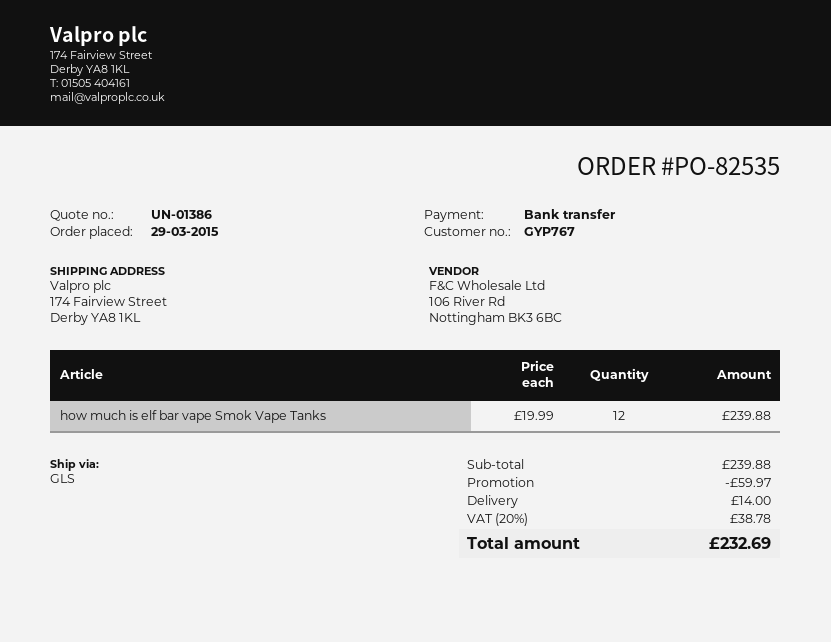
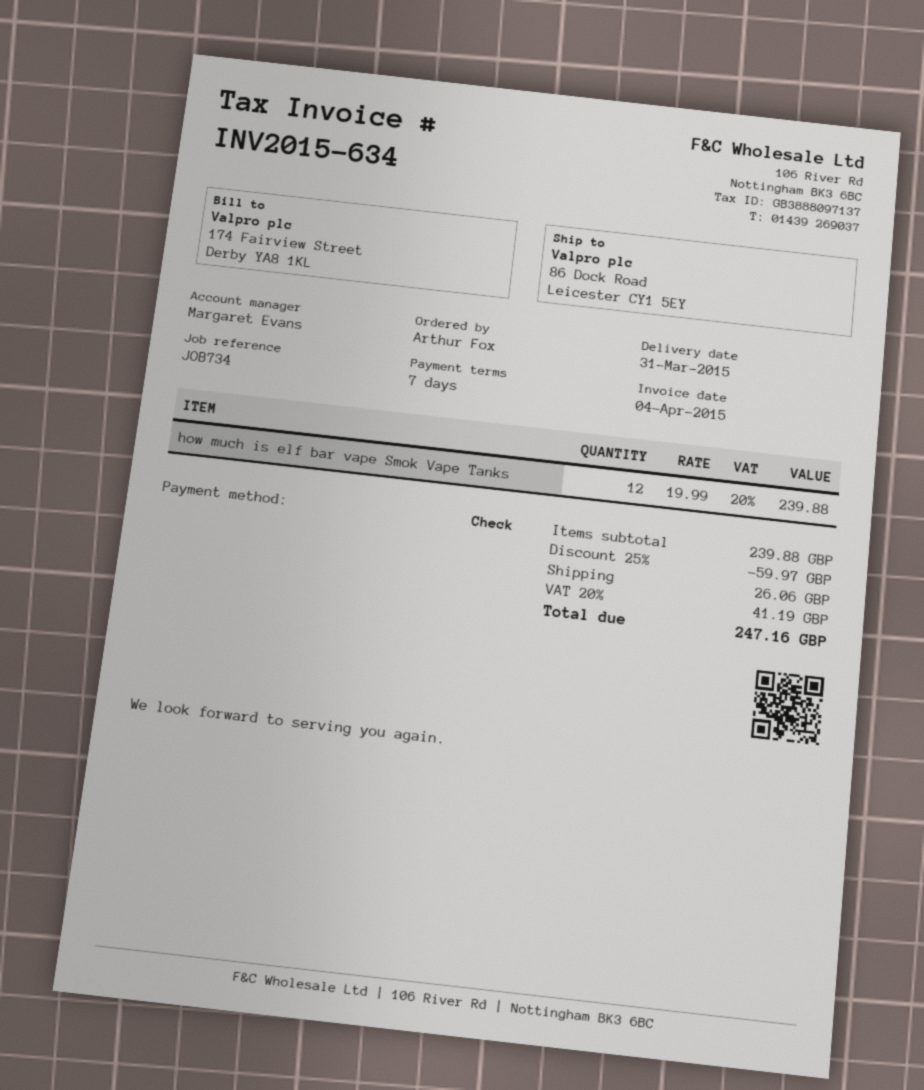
payment method: bank transfer -> cheque
ship to: 174 Fairview Street, Derby YA8 1KL -> 86 Dock Road, Leicester CY1 5EY
shipping: 14.00 -> 26.06
tax: 20% = 38.78 -> 20% = 41.19
total: 232.69 -> 247.16

